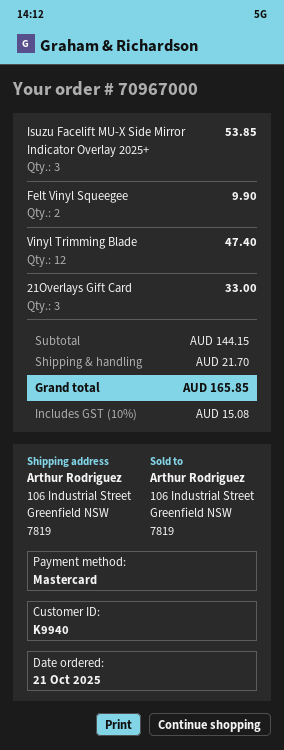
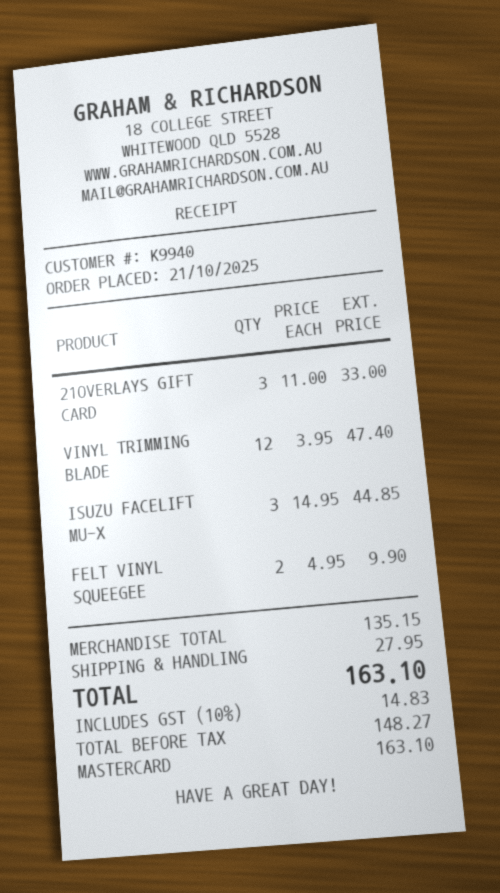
Isuzu Facelift MU-X Side Mirror Indicator Overlay 2025+: 3 for 53.85 -> 3 for 44.85
subtotal: 144.15 -> 135.15
shipping: 21.70 -> 27.95
tax: 10% = 15.08 -> 10% = 14.83
total: 165.85 -> 163.10

